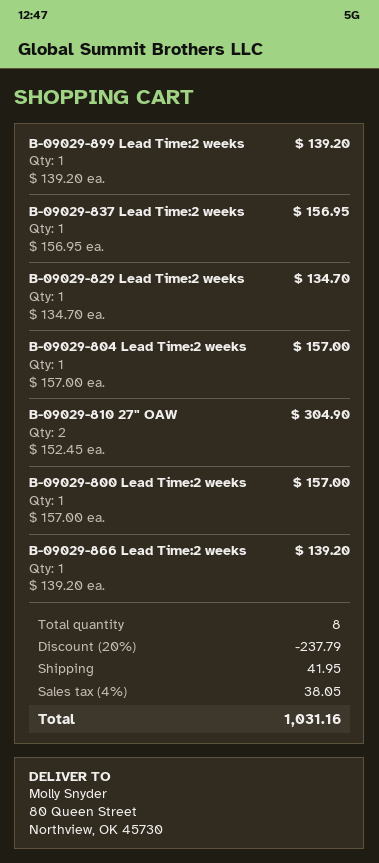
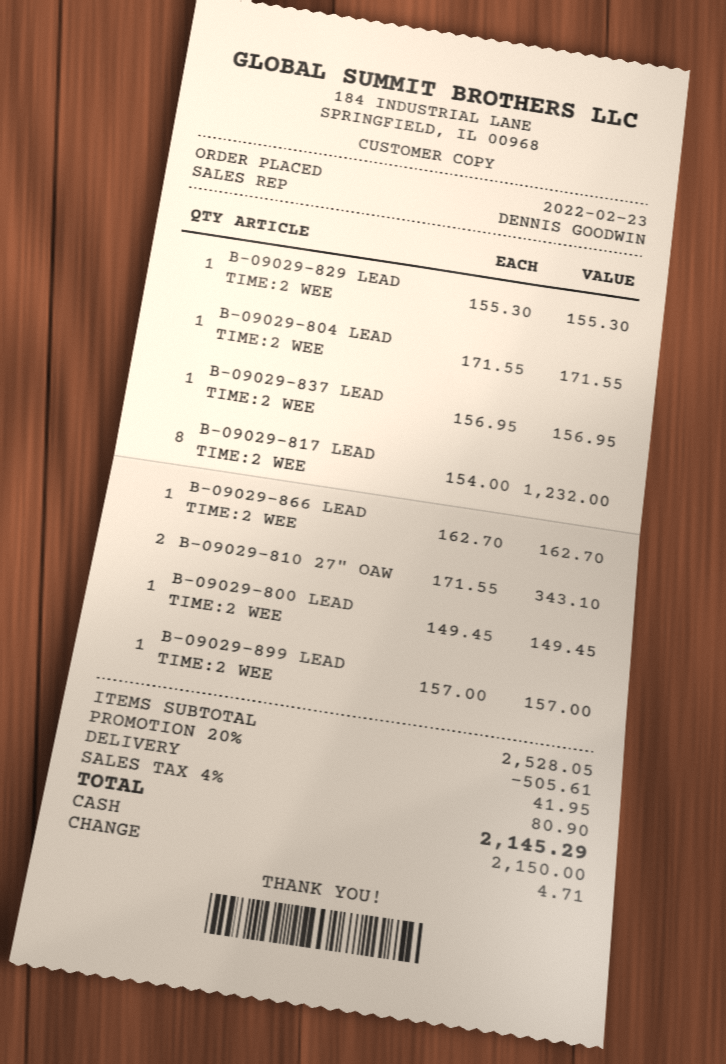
B-09029-899 Lead Time:2 weeks: 1 x 139.20 = 139.20 -> 1 x 157.00 = 157.00
B-09029-829 Lead Time:2 weeks: 1 x 134.70 = 134.70 -> 1 x 155.30 = 155.30
B-09029-804 Lead Time:2 weeks: 1 x 157.00 = 157.00 -> 1 x 171.55 = 171.55
B-09029-810 27" OAW: 2 x 152.45 = 304.90 -> 2 x 171.55 = 343.10
B-09029-800 Lead Time:2 weeks: 1 x 157.00 = 157.00 -> 1 x 149.45 = 149.45
B-09029-866 Lead Time:2 weeks: 1 x 139.20 = 139.20 -> 1 x 162.70 = 162.70
B-09029-817 LEAD TIME:2 WEE: none -> 8 x 154.00 = 1232.00
discount: 20% = 237.79 -> 20% = 505.61
tax: 4% = 38.05 -> 4% = 80.90
total: 1031.16 -> 2145.29

